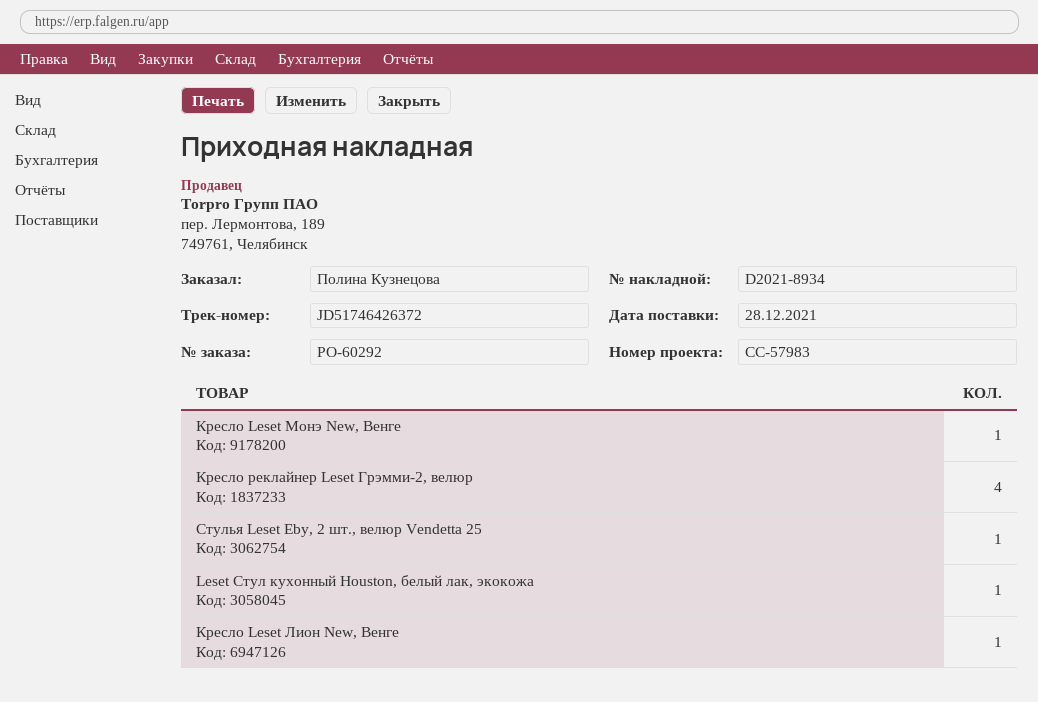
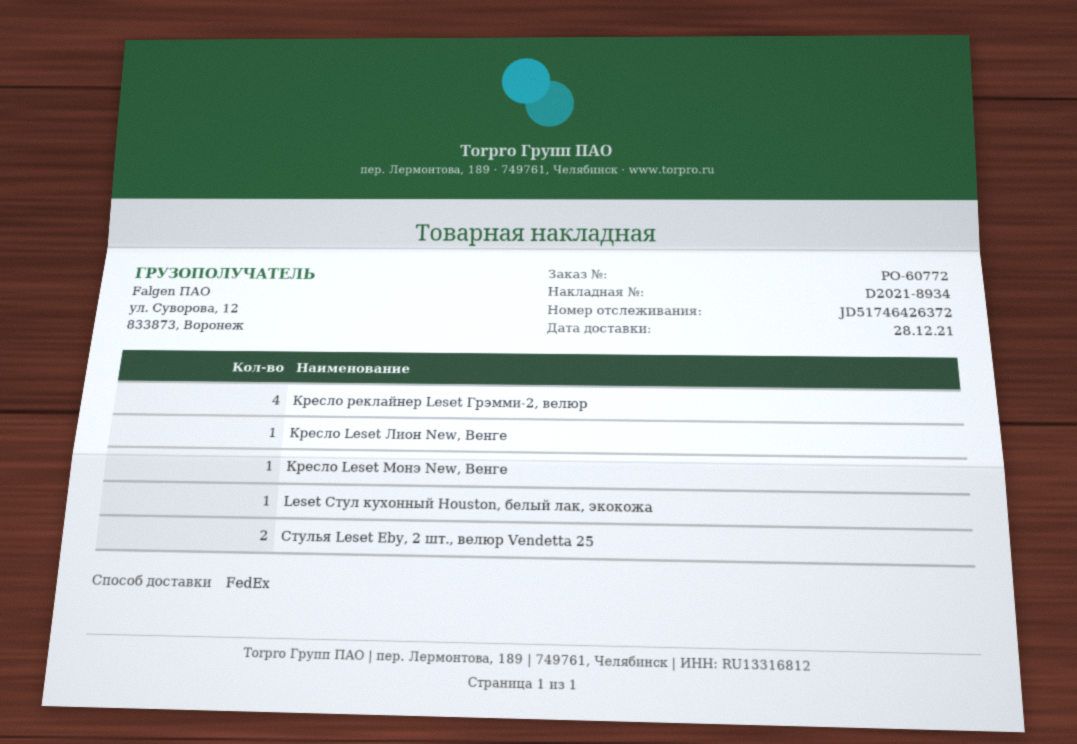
order number: PO-60292 -> PO-60772
Стулья Leset Eby, 2 шт., велюр Vendetta 25: 1 -> 2

